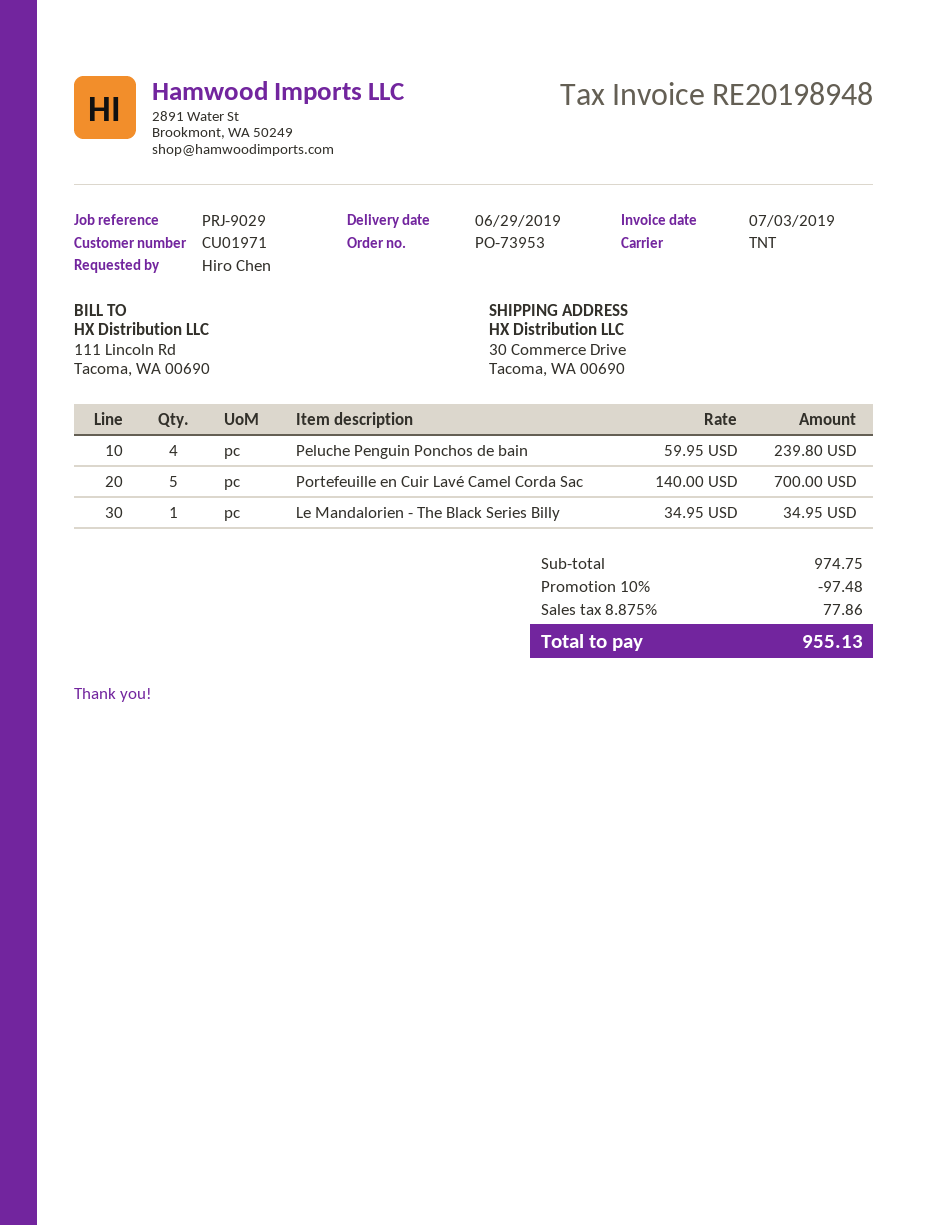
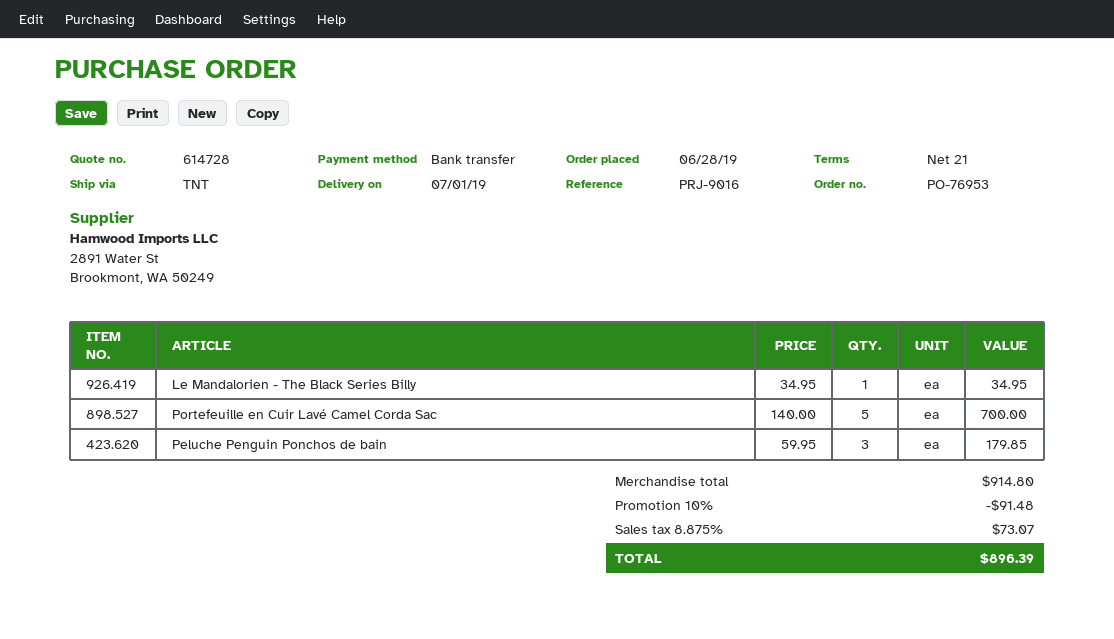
order number: PO-73953 -> PO-76953
delivery date: 2019-06-29 -> 2019-07-01
reference: PRJ-9029 -> PRJ-9016
Peluche Penguin Ponchos de bain: 4 x 59.95 = 239.80 -> 3 x 59.95 = 179.85
subtotal: 974.75 -> 914.80
discount: 10% = 97.48 -> 10% = 91.48
tax: 8.875% = 77.86 -> 8.875% = 73.07
total: 955.13 -> 896.39

